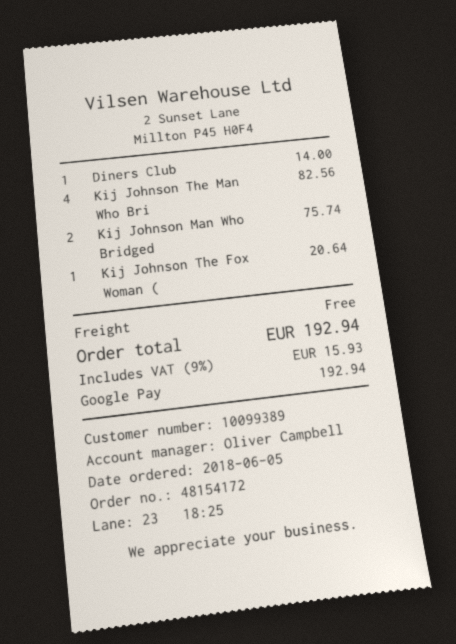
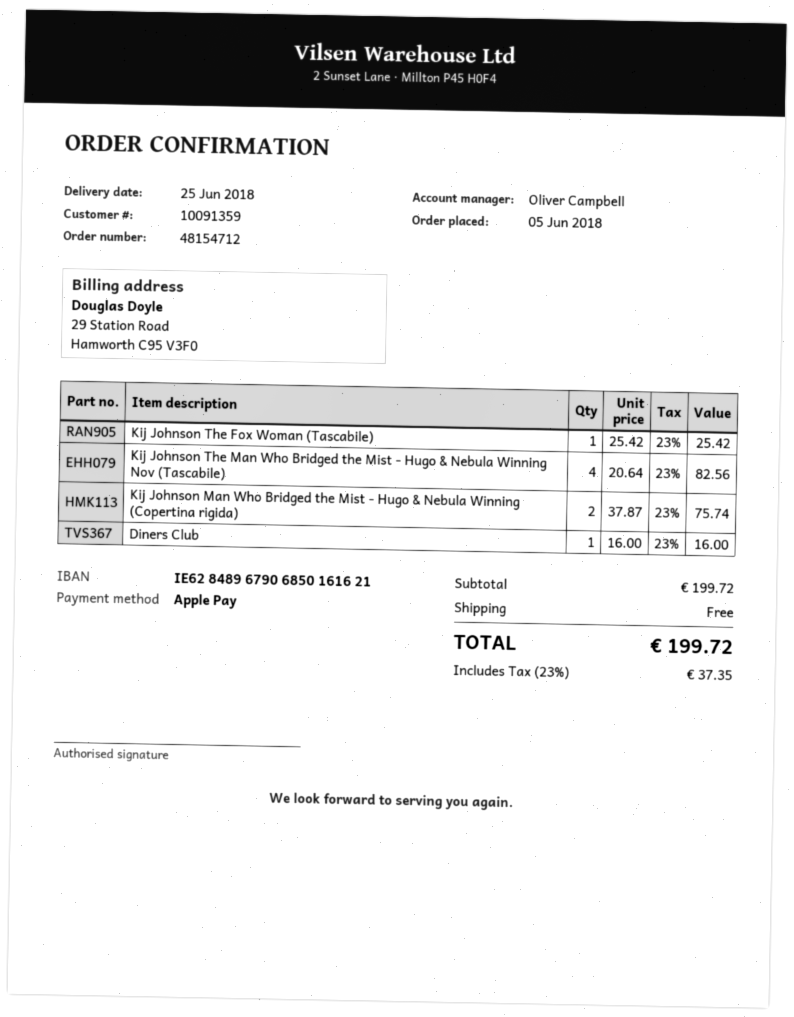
order number: 48154172 -> 48154712
customer number: 10099389 -> 10091359
payment method: Google Pay -> Apple Pay
Diners Club: 1 for 14.00 -> 1 for 16.00
Kij Johnson The Fox Woman (: 1 for 20.64 -> 1 for 25.42
tax: 9% = 15.93 -> 23% = 37.35
total: 192.94 -> 199.72

